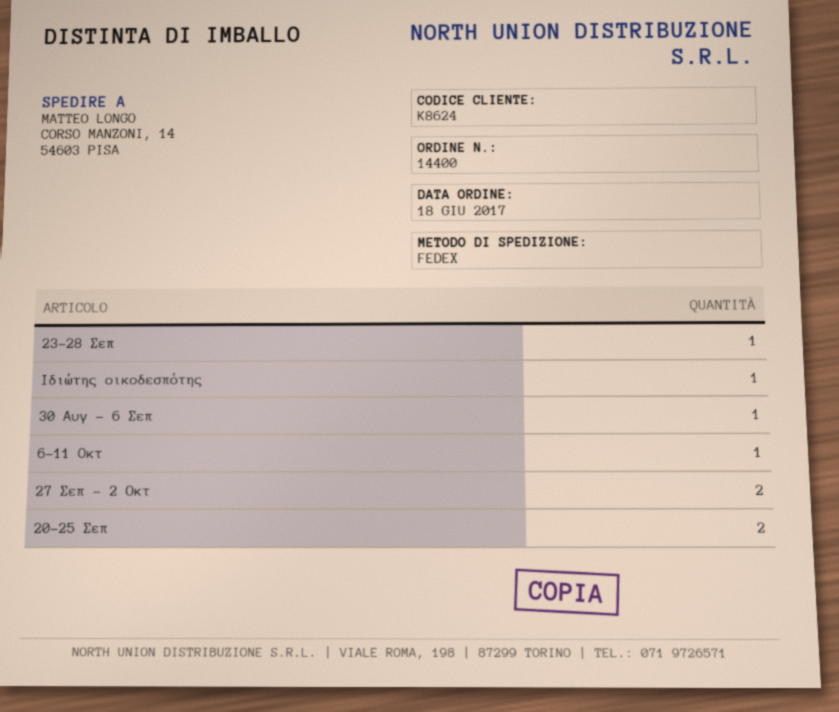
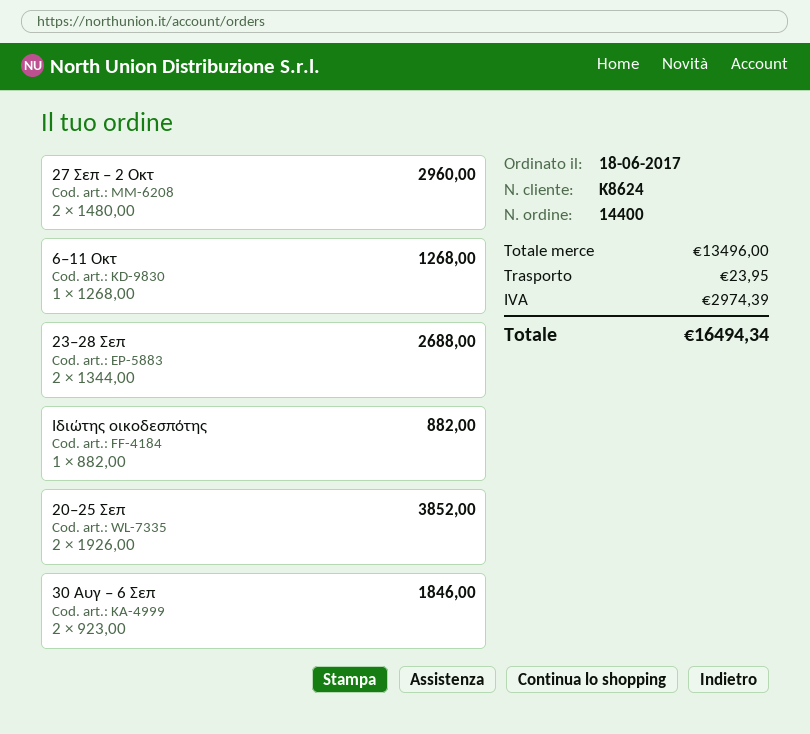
23–28 Σεπ: 1 -> 2
30 Αυγ – 6 Σεπ: 1 -> 2

